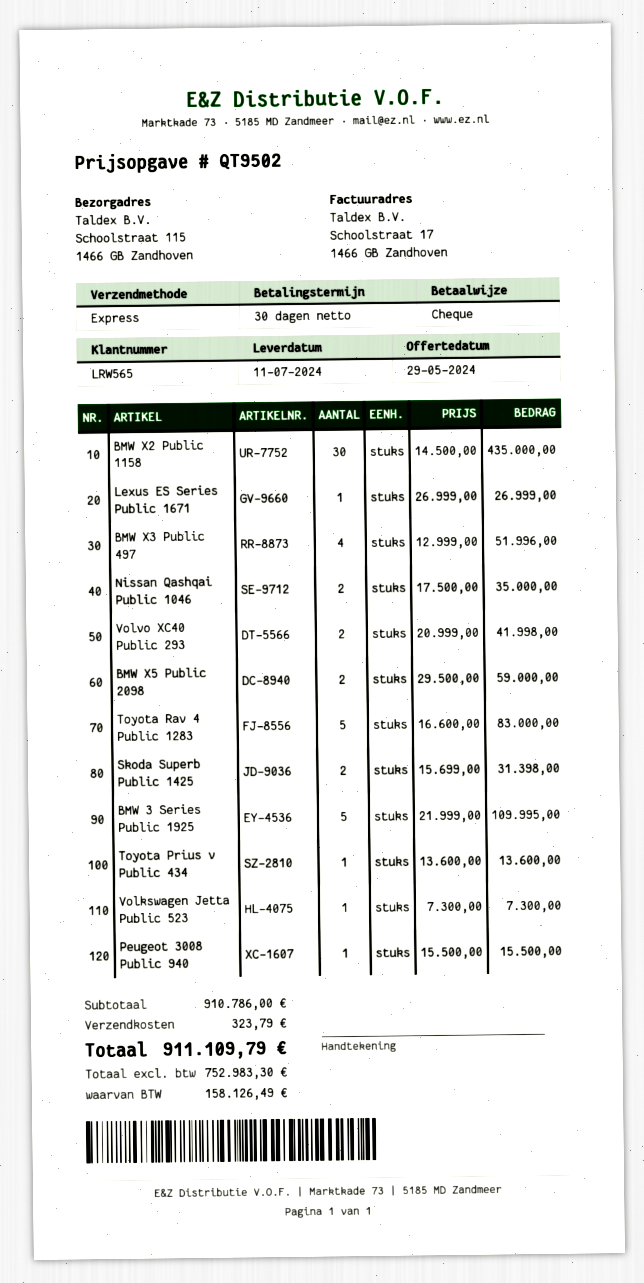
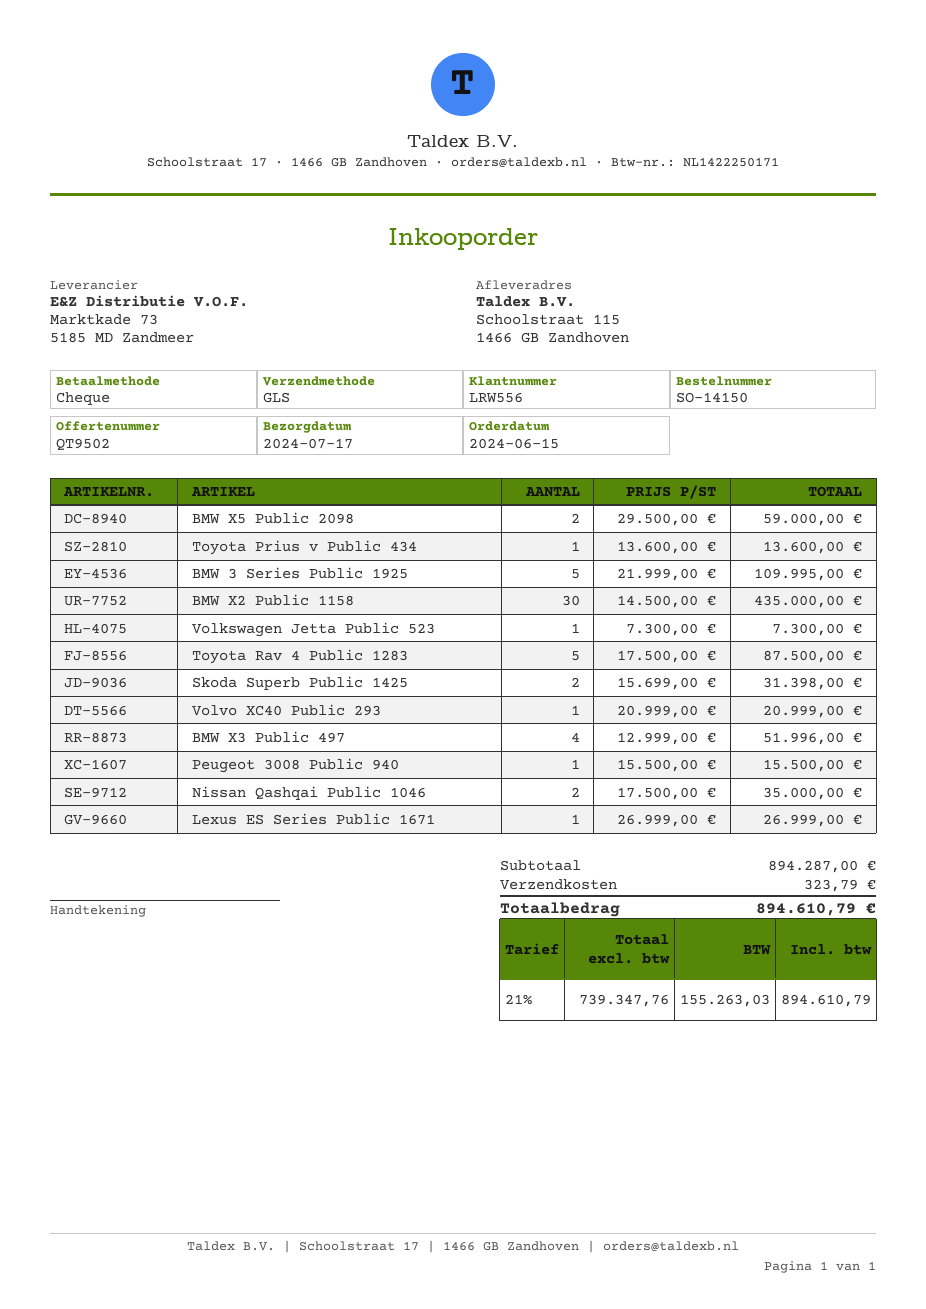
delivery date: 2024-07-11 -> 2024-07-17
customer number: LRW565 -> LRW556
shipping method: express -> GLS
Volvo XC40 Public 293: 2 x 20999.00 = 41998.00 -> 1 x 20999.00 = 20999.00
Toyota Rav 4 Public 1283: 5 x 16600.00 = 83000.00 -> 5 x 17500.00 = 87500.00
subtotal: 910786.00 -> 894287.00
net: 752983.30 -> 739347.76
tax: 158126.49 -> 155263.03
total: 911109.79 -> 894610.79

